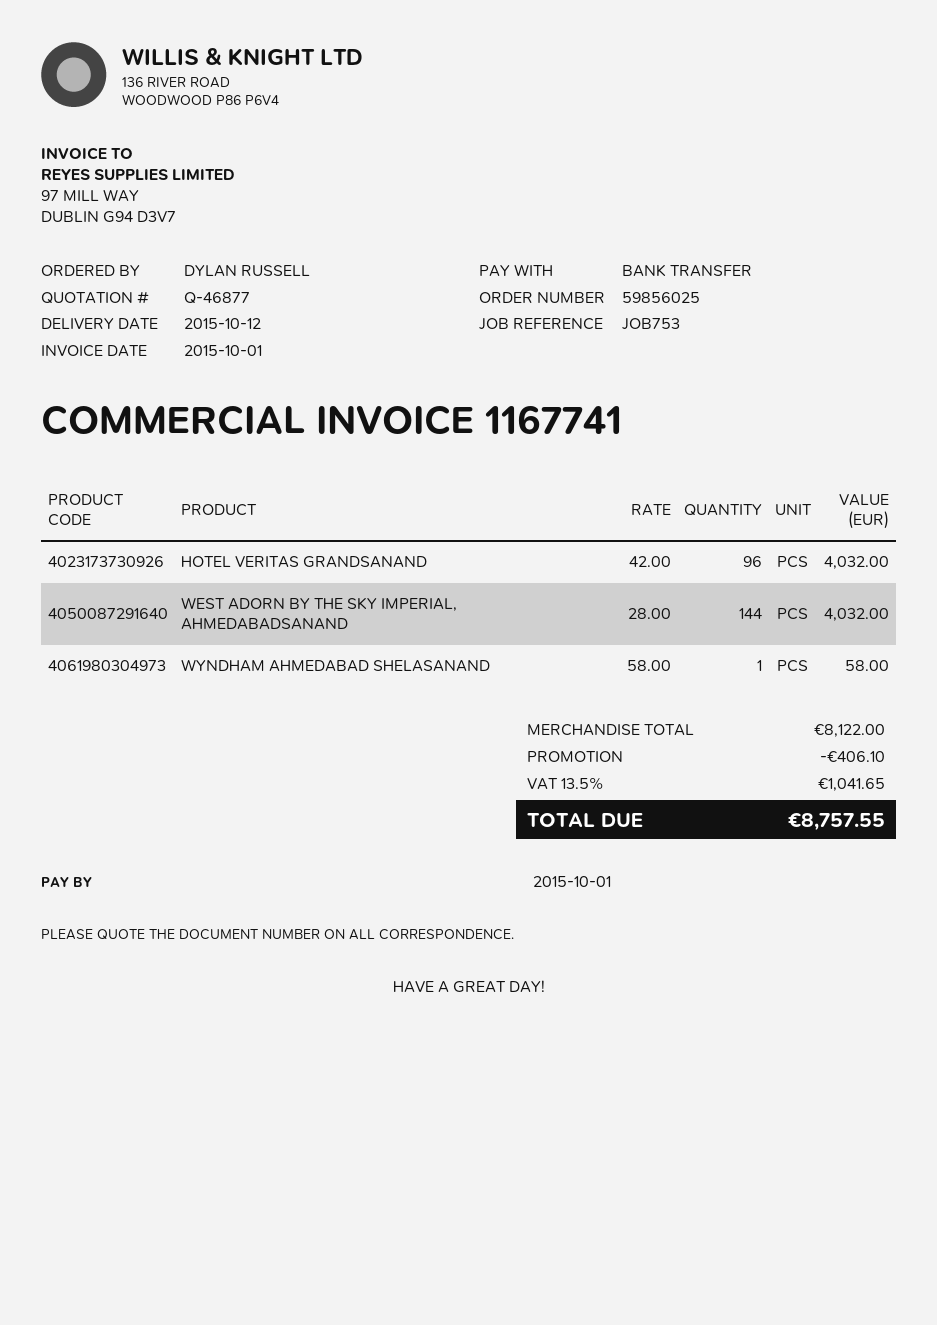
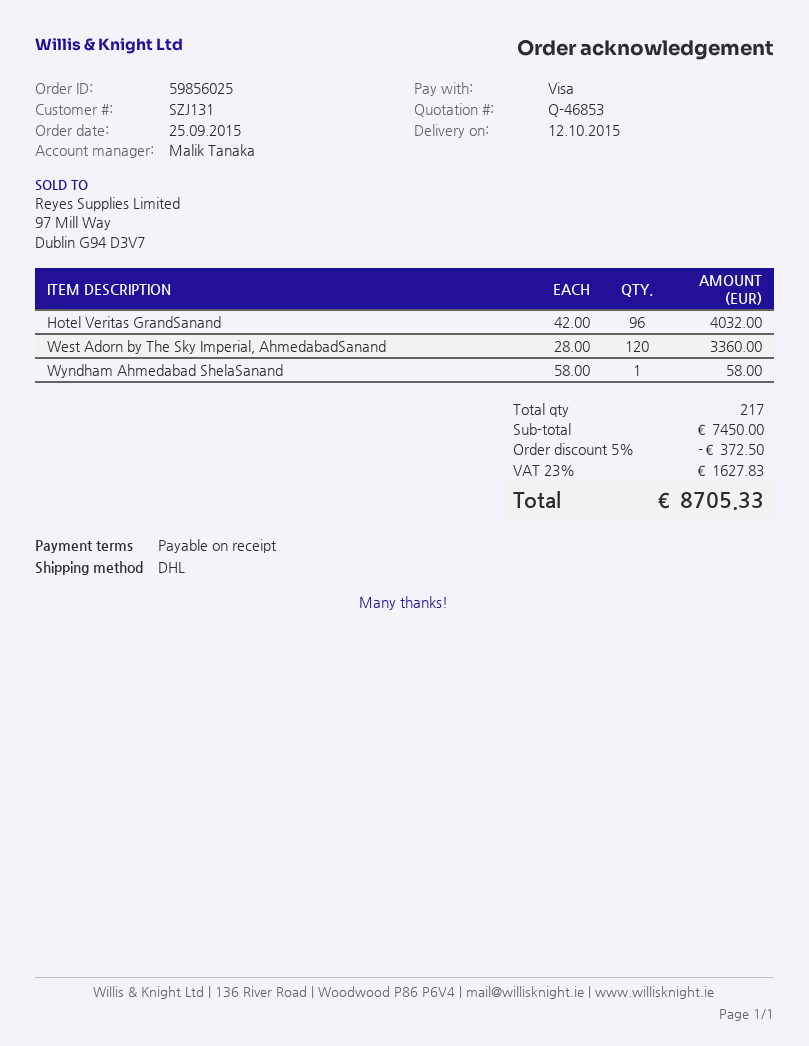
quote number: Q-46877 -> Q-46853
payment method: bank transfer -> Visa
WEST ADORN BY THE SKY IMPERIAL, AHMEDABADSANAND: 144 x 28.00 = 4032.00 -> 120 x 28.00 = 3360.00
subtotal: 8122.00 -> 7450.00
discount: 406.10 -> 372.50
tax: 13.5% = 1041.65 -> 23% = 1627.83
total: 8757.55 -> 8705.33

